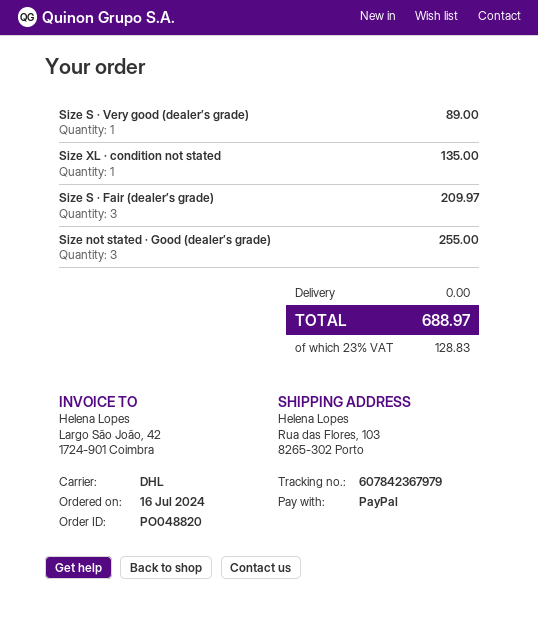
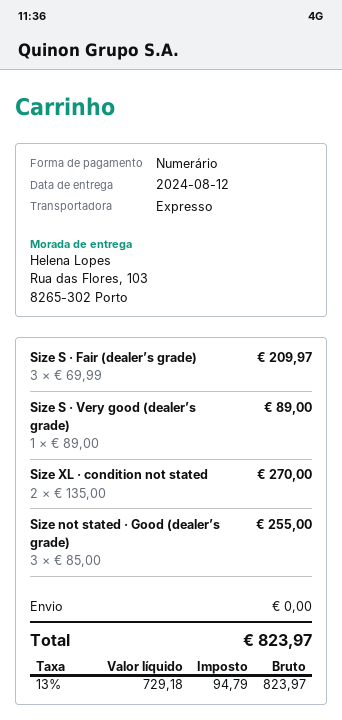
payment method: PayPal -> cash
shipping method: DHL -> express
Size XL · condition not stated: 1 for 135.00 -> 2 for 270.00
tax: 23% = 128.83 -> 13% = 94.79
total: 688.97 -> 823.97

